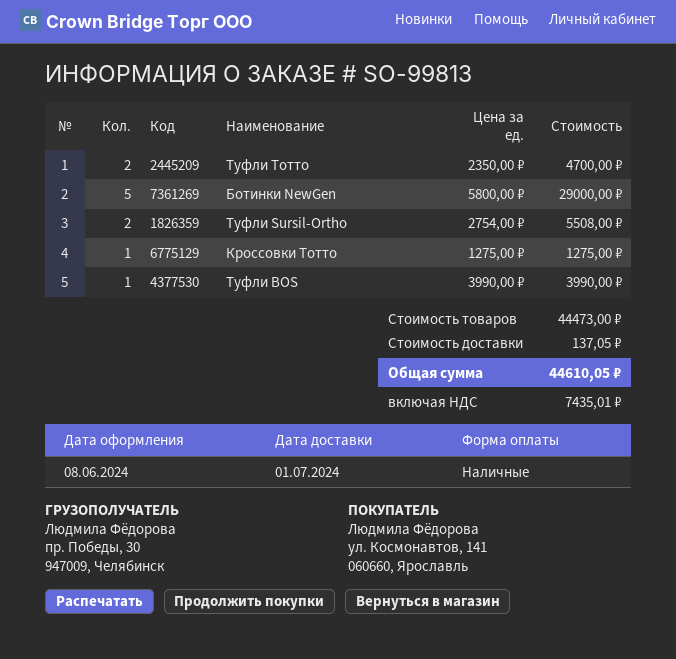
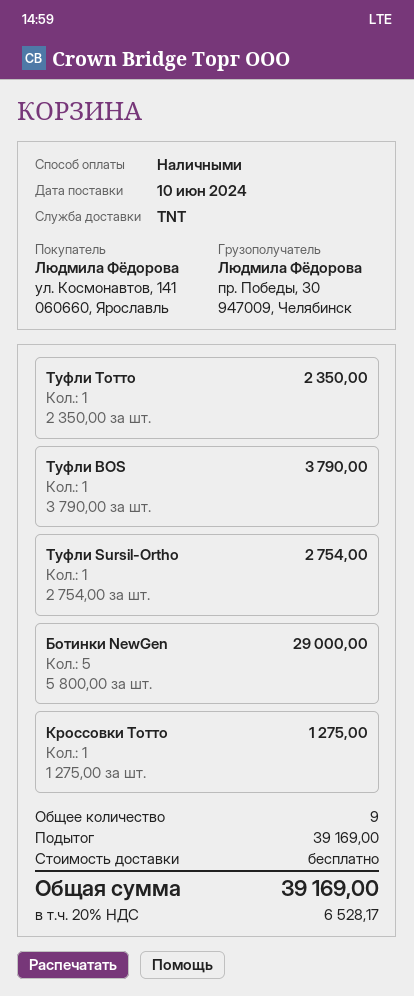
delivery date: 2024-07-01 -> 2024-06-10
Туфли Тотто: 2 x 2350.00 = 4700.00 -> 1 x 2350.00 = 2350.00
Туфли Sursil-Ortho: 2 x 2754.00 = 5508.00 -> 1 x 2754.00 = 2754.00
Туфли BOS: 1 x 3990.00 = 3990.00 -> 1 x 3790.00 = 3790.00
subtotal: 44473.00 -> 39169.00
shipping: 137.05 -> 0.00
tax: 7435.01 -> 6528.17
total: 44610.05 -> 39169.00

